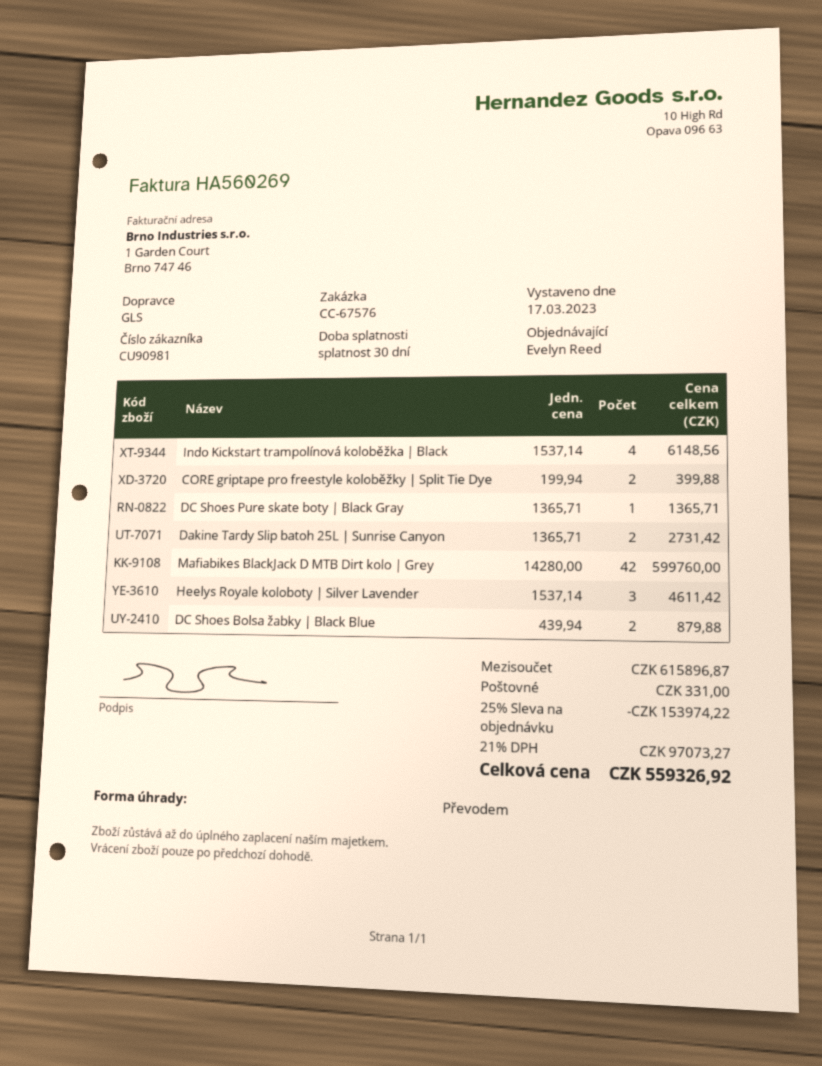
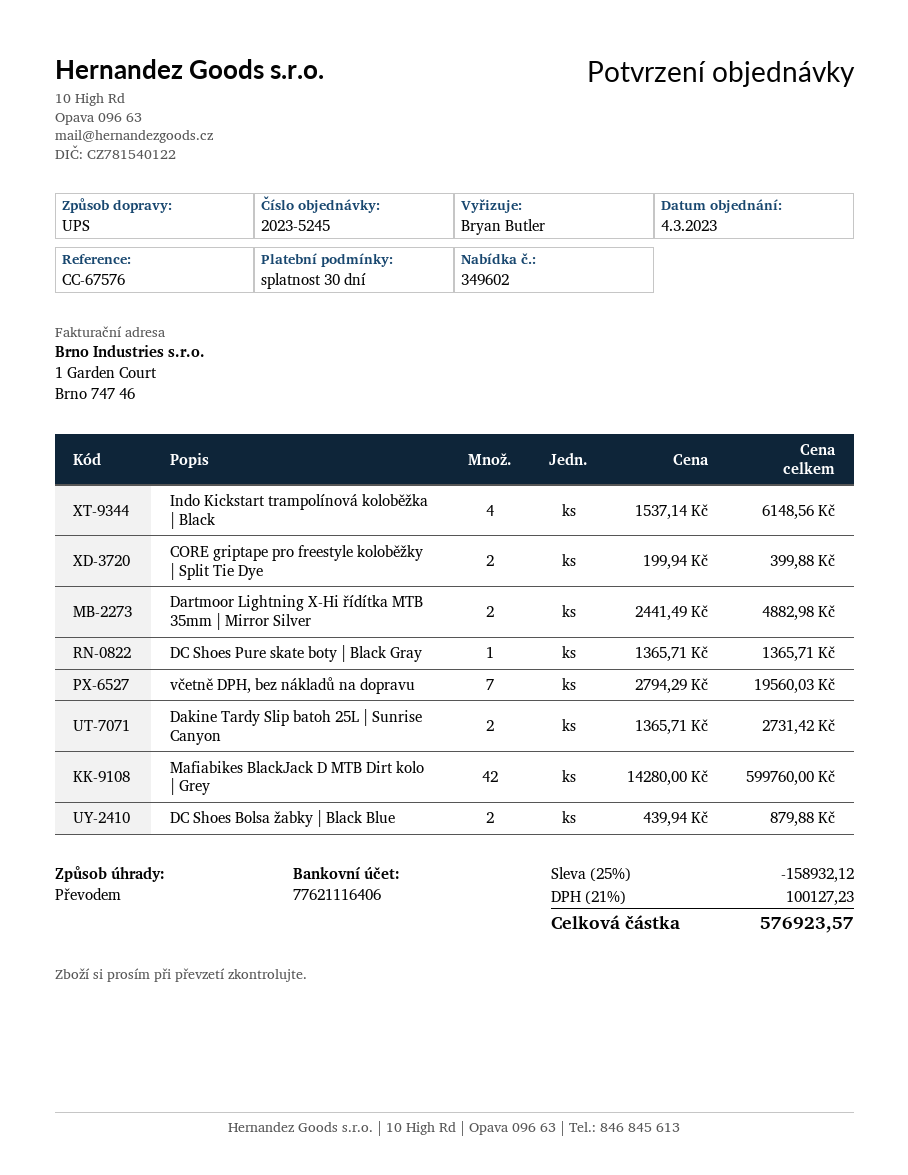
shipping method: GLS -> UPS
Heelys Royale koloboty | Silver Lavender: 3 x 1537.14 = 4611.42 -> none
Dartmoor Lightning X-Hi řídítka MTB 35mm | Mirror Silver: none -> 2 x 2441.49 = 4882.98
včetně DPH, bez nákladů na dopravu: none -> 7 x 2794.29 = 19560.03
discount: 25% = 153974.22 -> 25% = 158932.12
shipping: 331.00 -> none
tax: 21% = 97073.27 -> 21% = 100127.23
total: 559326.92 -> 576923.57

